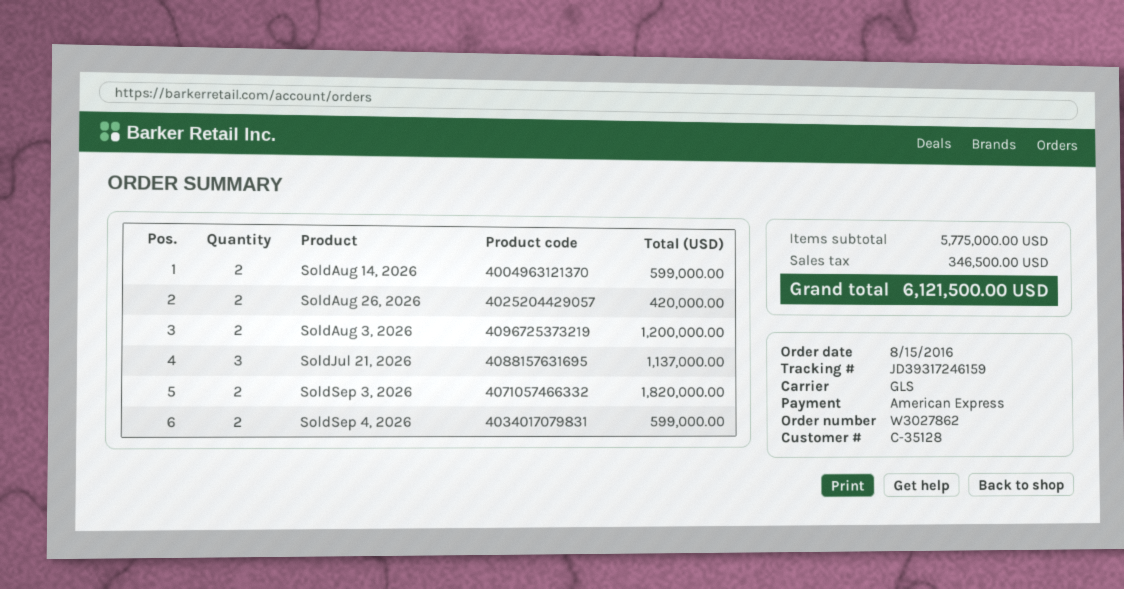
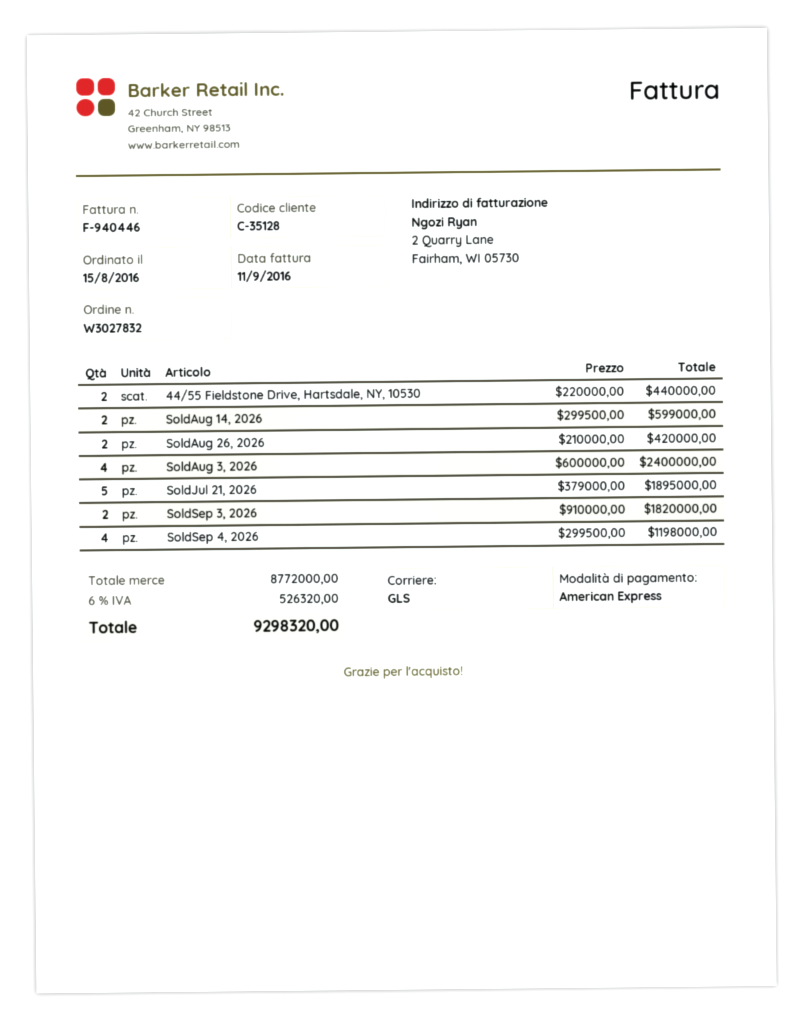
order number: W3027862 -> W3027832
SoldAug 3, 2026: 2 for 1200000.00 -> 4 for 2400000.00
SoldJul 21, 2026: 3 for 1137000.00 -> 5 for 1895000.00
SoldSep 4, 2026: 2 for 599000.00 -> 4 for 1198000.00
44/55 Fieldstone Drive, Hartsdale, NY, 10530: none -> 2 for 440000.00
subtotal: 5775000.00 -> 8772000.00
tax: 346500.00 -> 526320.00
total: 6121500.00 -> 9298320.00

